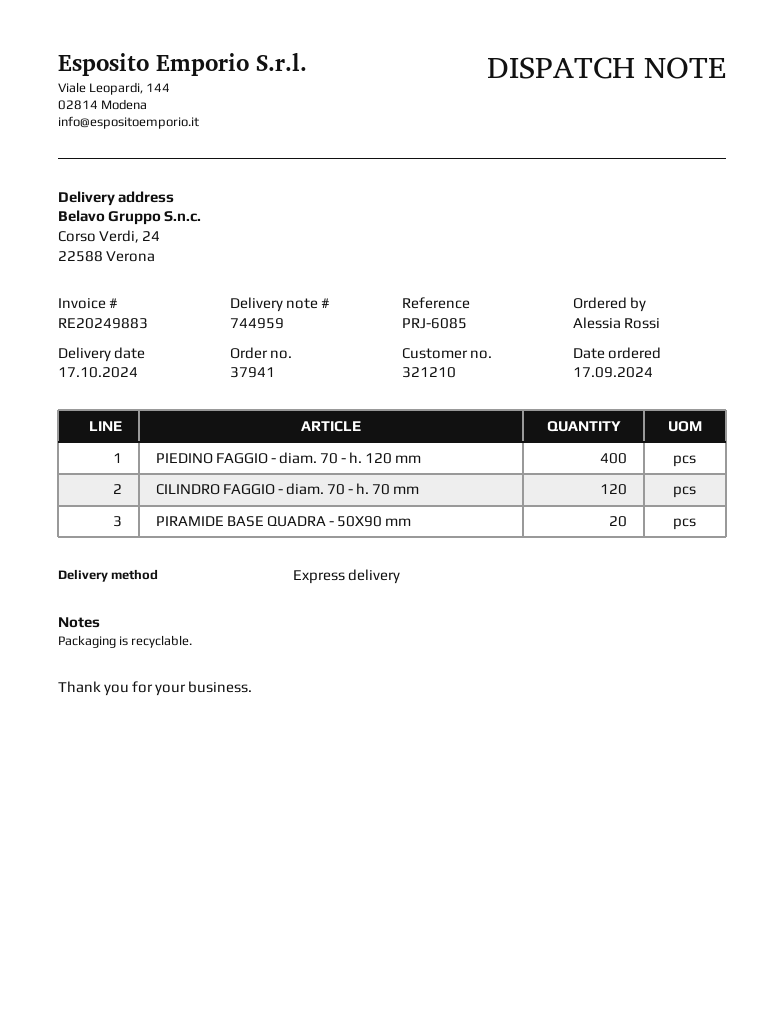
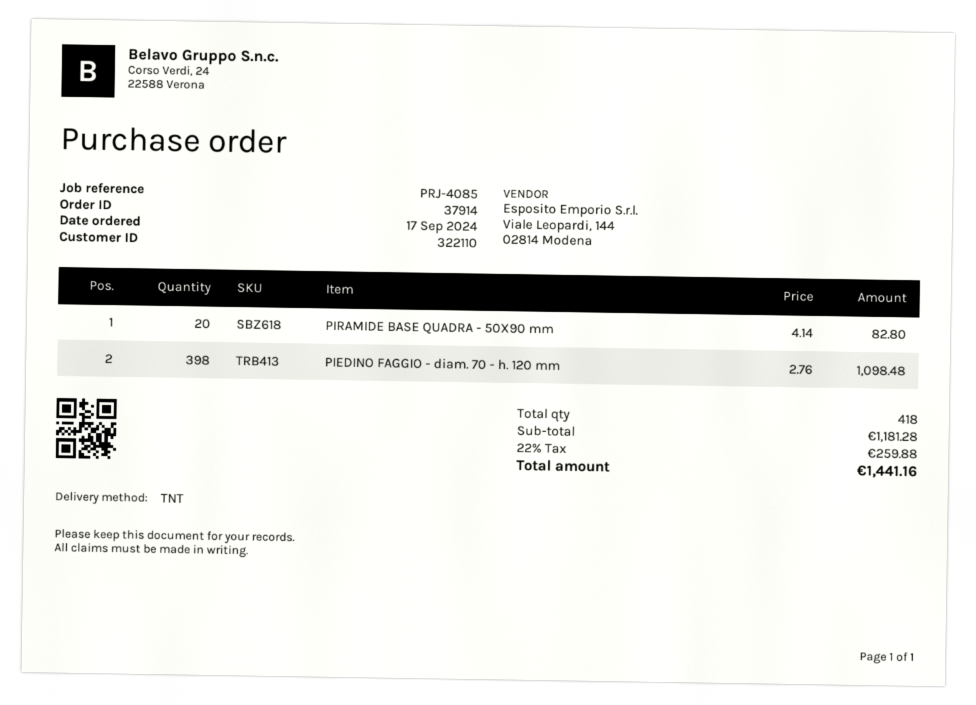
order number: 37941 -> 37914
customer number: 321210 -> 322110
reference: PRJ-6085 -> PRJ-4085
shipping method: express -> TNT
PIEDINO FAGGIO - diam. 70 - h. 120 mm: 400 -> 398
CILINDRO FAGGIO - diam. 70 - h. 70 mm: 120 -> none

